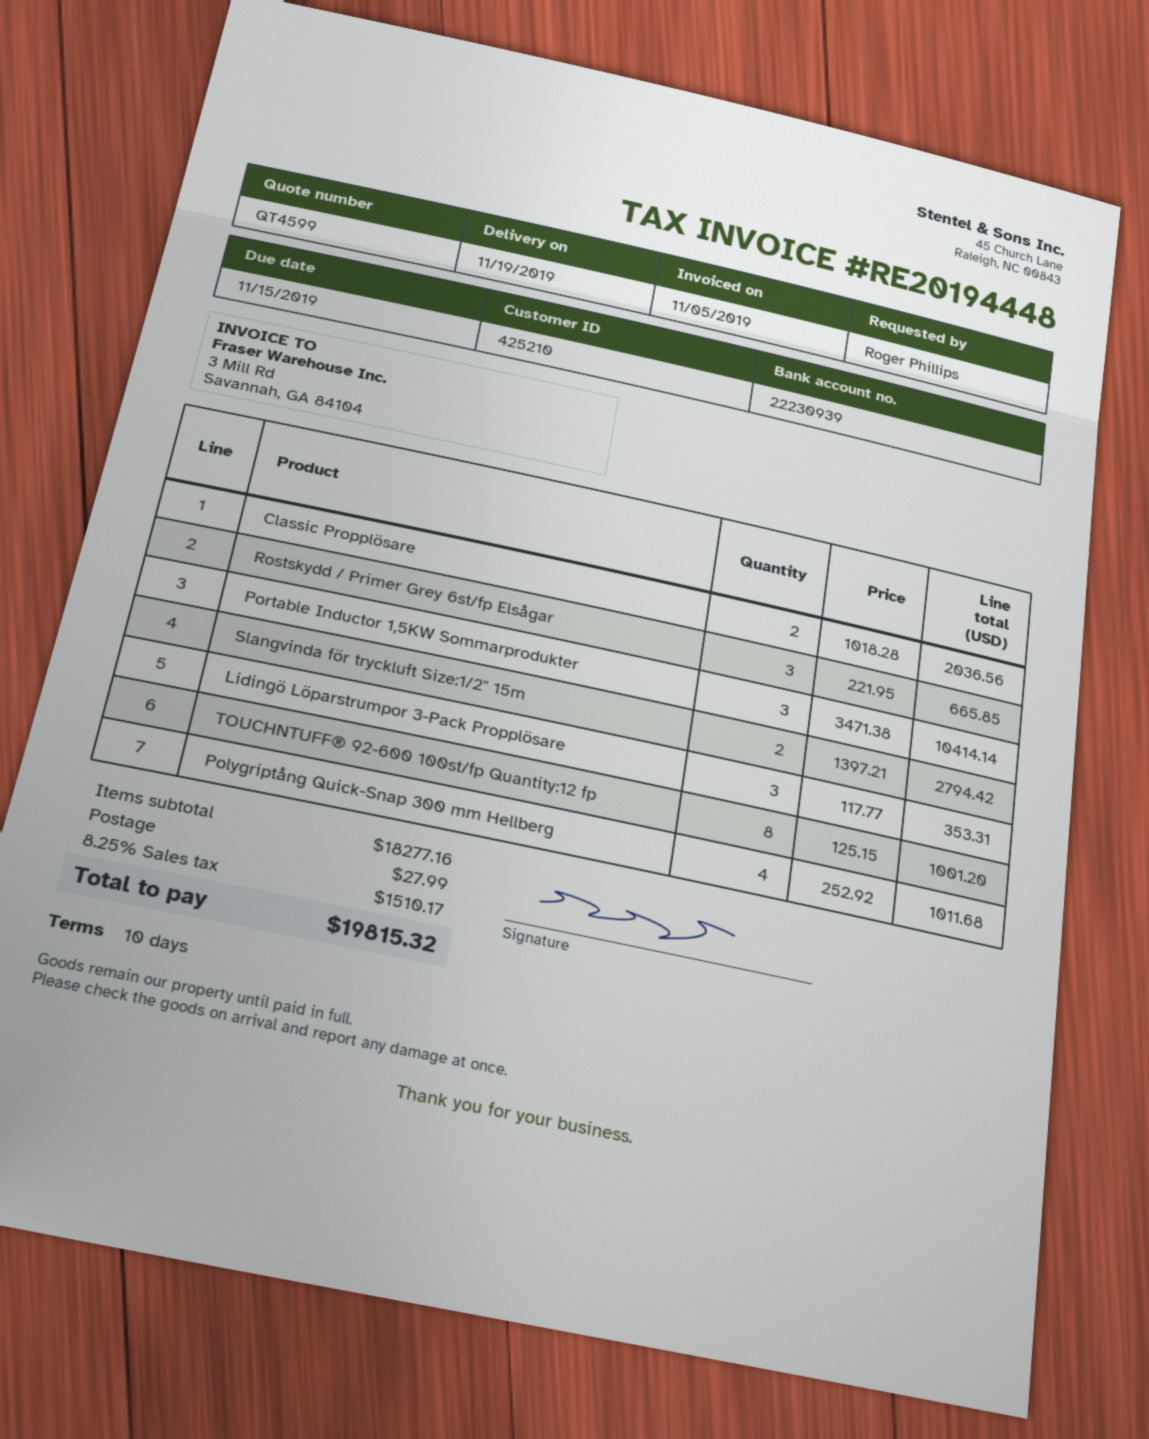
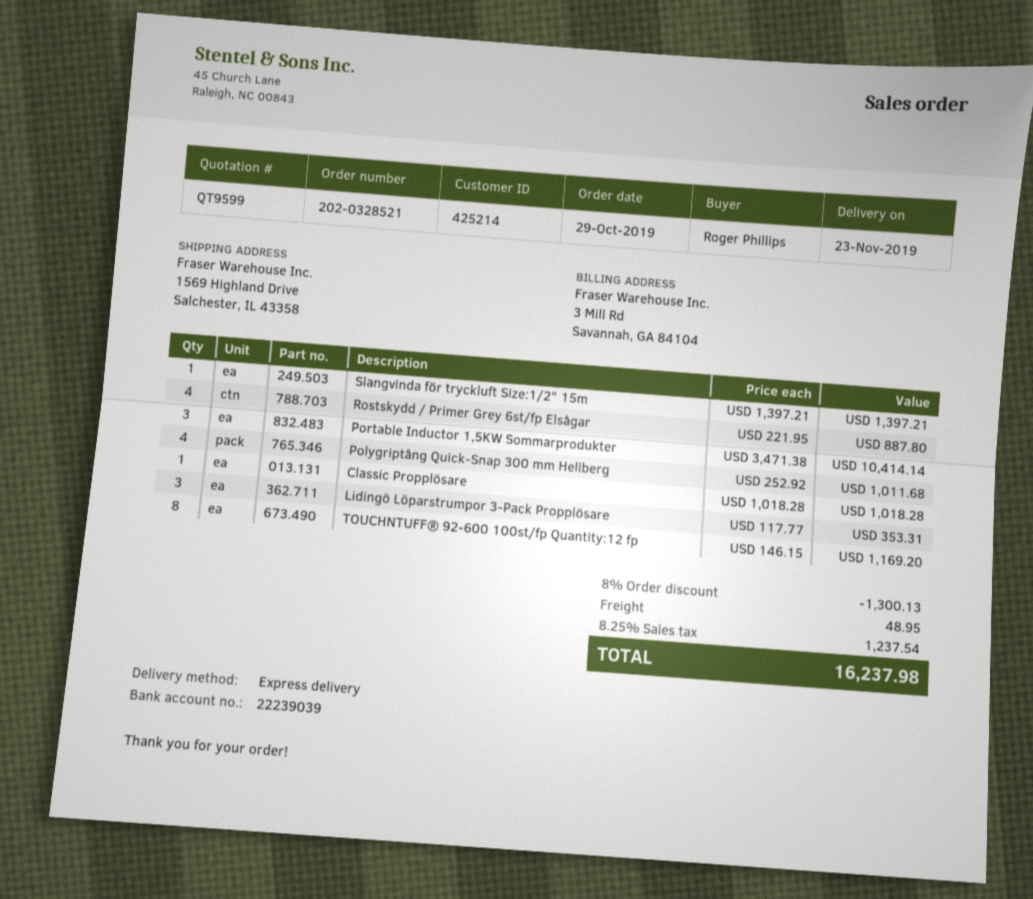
quote number: QT4599 -> QT9599
delivery date: 2019-11-19 -> 2019-11-23
customer number: 425210 -> 425214
bank account: 22230939 -> 22239039
Classic Propplösare: 2 x 1018.28 = 2036.56 -> 1 x 1018.28 = 1018.28
Rostskydd / Primer Grey 6st/fp Elsågar: 3 x 221.95 = 665.85 -> 4 x 221.95 = 887.80
Slangvinda för tryckluft Size:1/2" 15m: 2 x 1397.21 = 2794.42 -> 1 x 1397.21 = 1397.21
TOUCHNTUFF® 92-600 100st/fp Quantity:12 fp: 8 x 125.15 = 1001.20 -> 8 x 146.15 = 1169.20
discount: none -> 8% = 1300.13
shipping: 27.99 -> 48.95
tax: 8.25% = 1510.17 -> 8.25% = 1237.54
total: 19815.32 -> 16237.98

